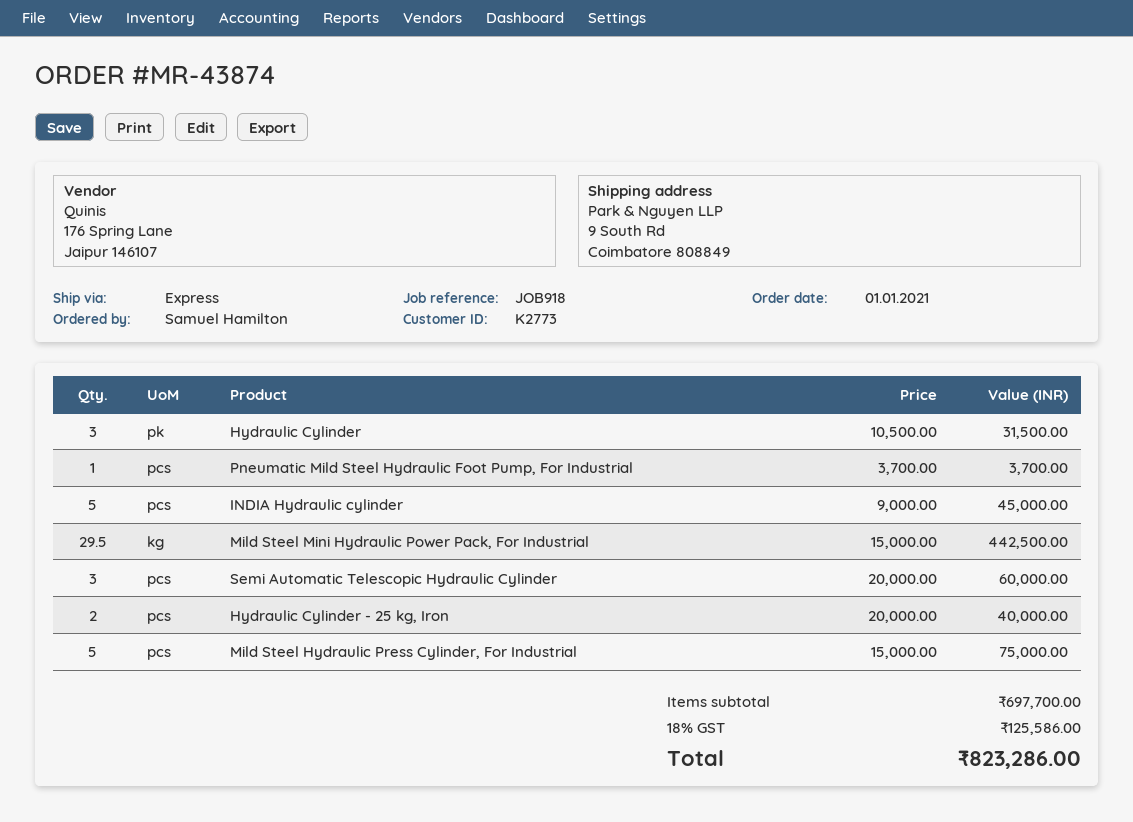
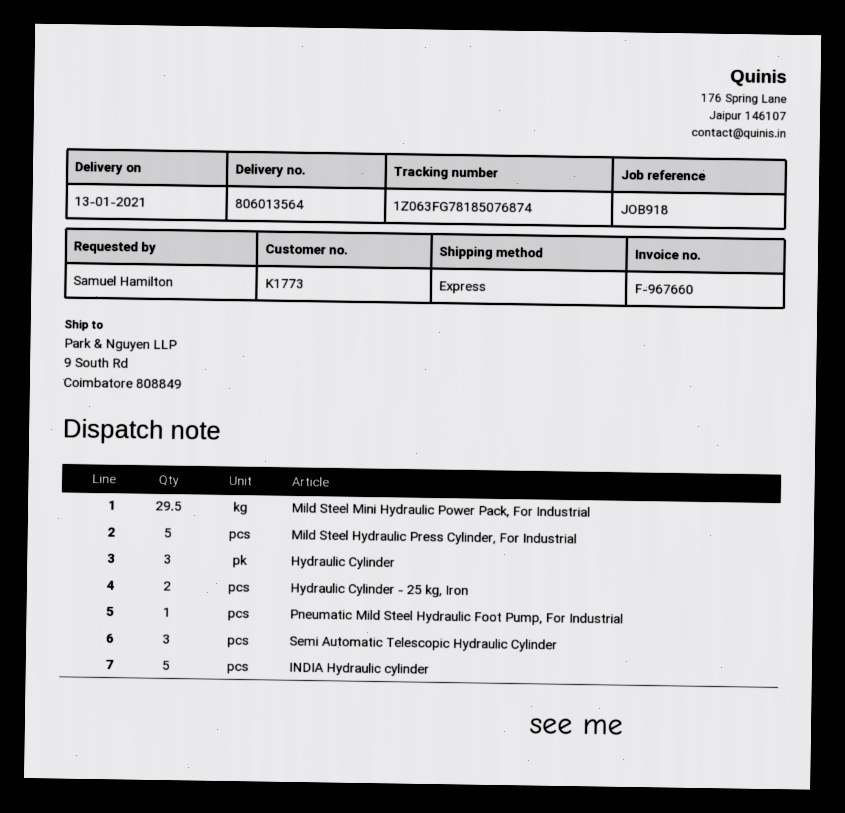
customer number: K2773 -> K1773

